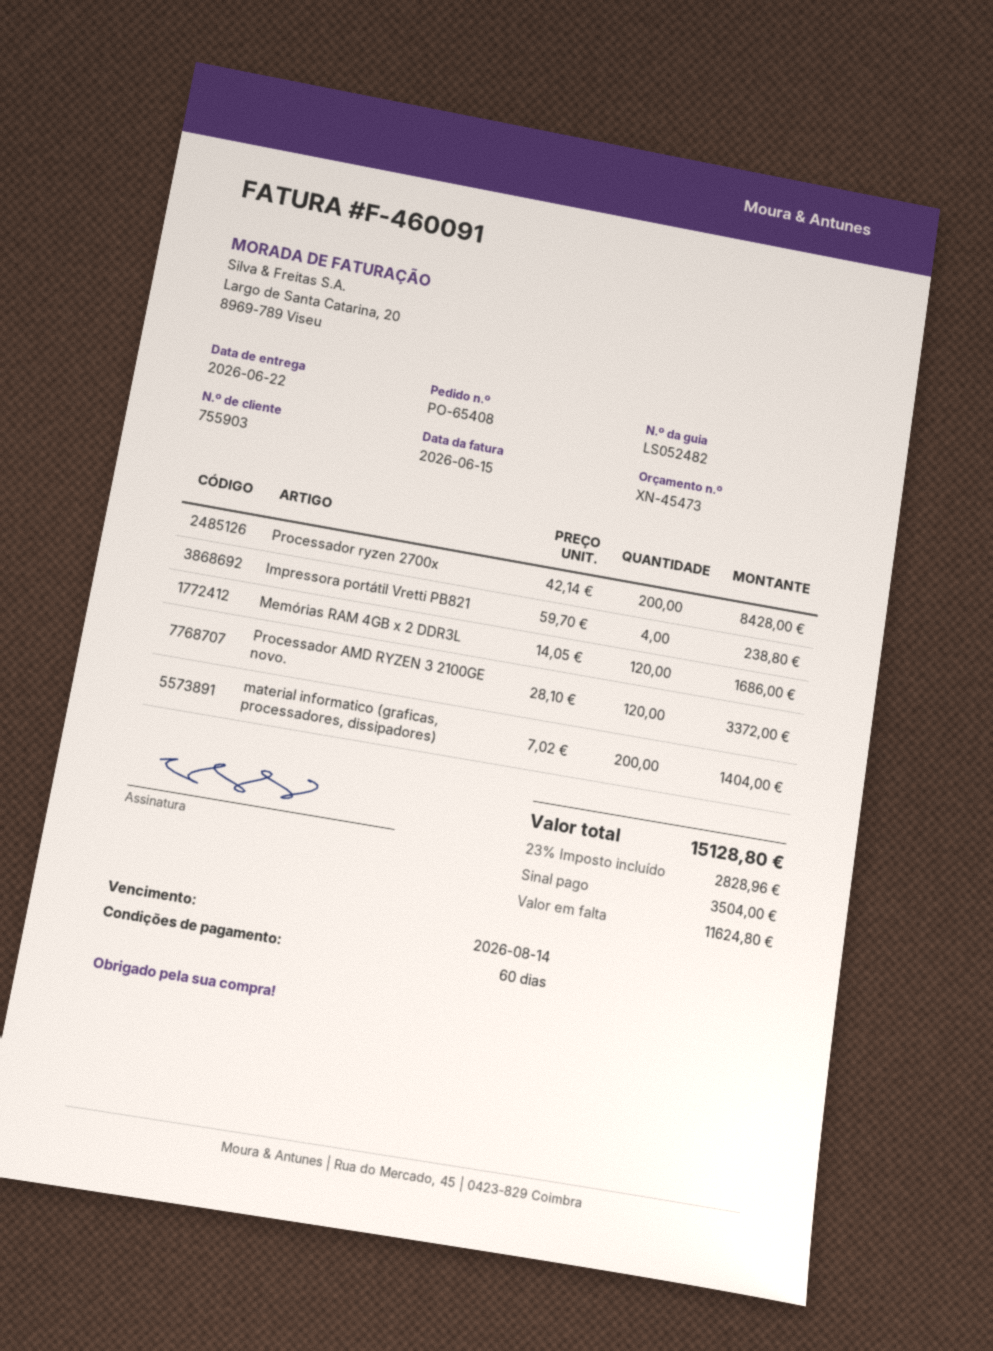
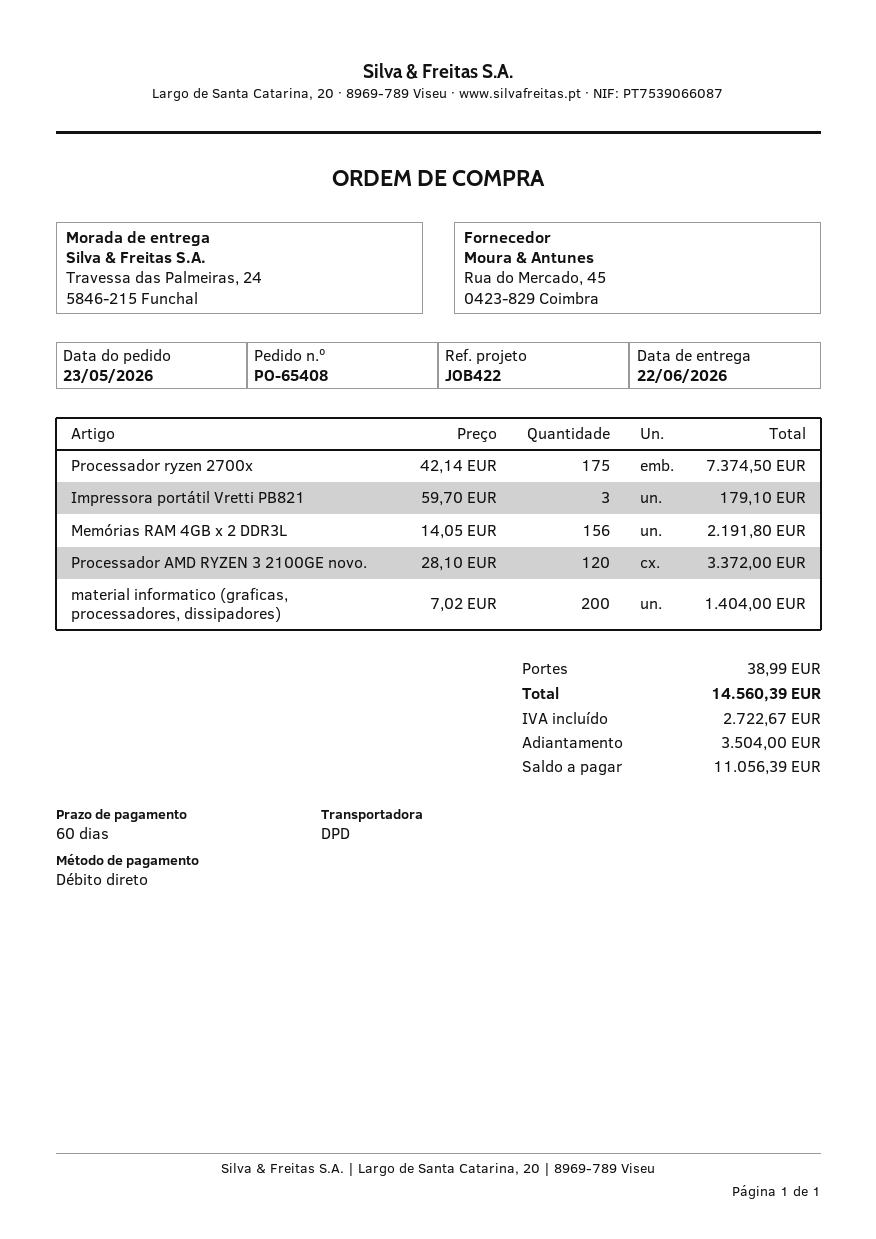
Processador ryzen 2700x: 200 x 42.14 = 8428.00 -> 175 x 42.14 = 7374.50
Impressora portátil Vretti PB821: 4 x 59.70 = 238.80 -> 3 x 59.70 = 179.10
Memórias RAM 4GB x 2 DDR3L: 120 x 14.05 = 1686.00 -> 156 x 14.05 = 2191.80
shipping: none -> 38.99
tax: 2828.96 -> 2722.67
total: 15128.80 -> 14560.39
balance: 11624.80 -> 11056.39

